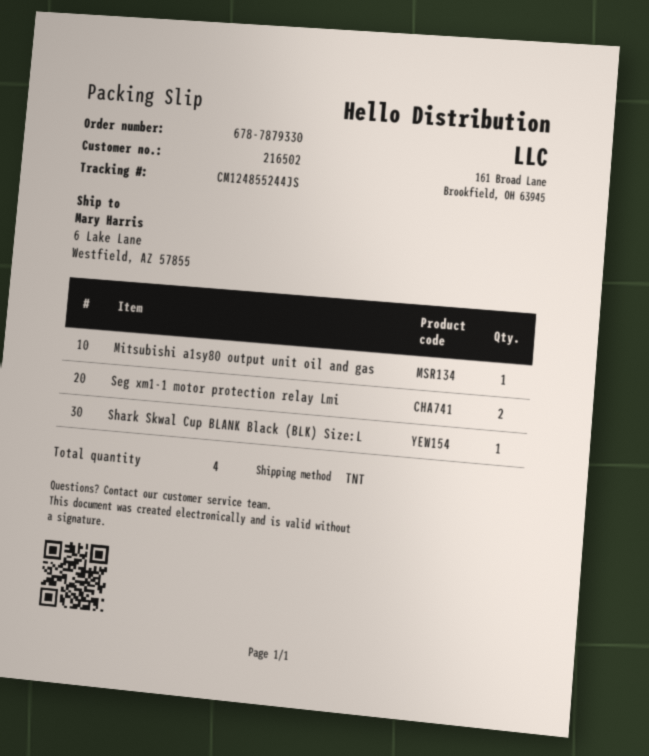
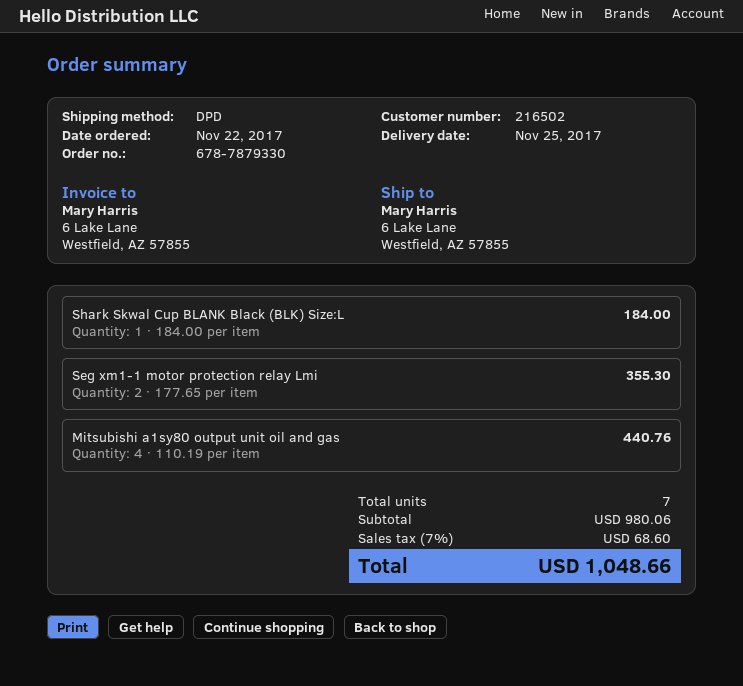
shipping method: TNT -> DPD
Mitsubishi a1sy80 output unit oil and gas: 1 -> 4
total quantity: 4 -> 7

